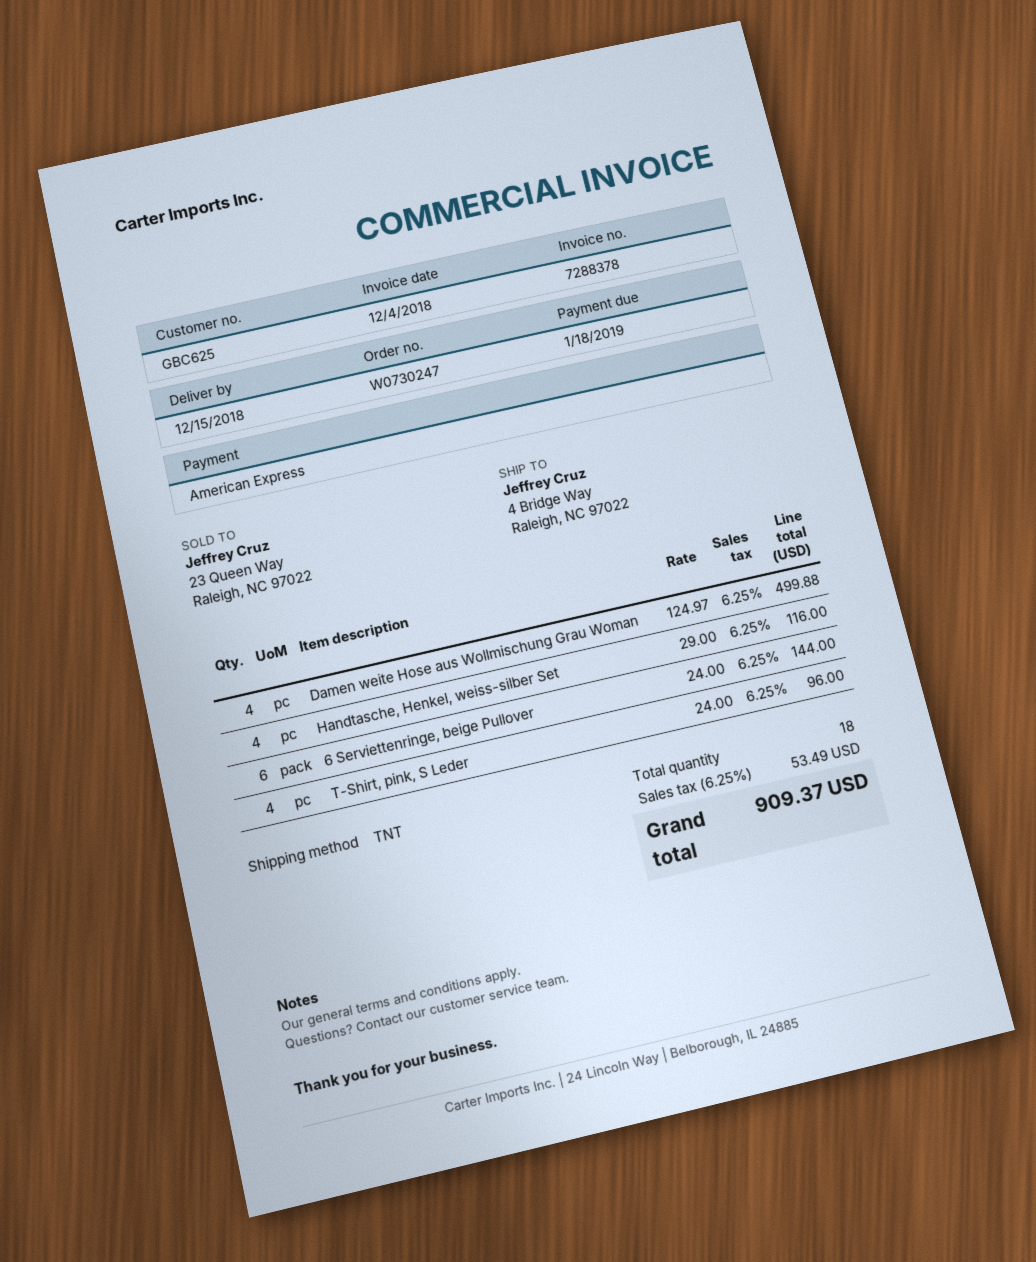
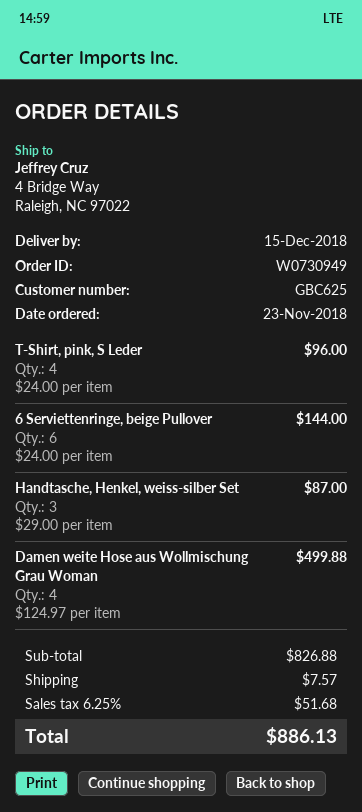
order number: W0730247 -> W0730949
Handtasche, Henkel, weiss-silber Set: 4 x 29.00 = 116.00 -> 3 x 29.00 = 87.00
shipping: none -> 7.57
tax: 6.25% = 53.49 -> 6.25% = 51.68
total: 909.37 -> 886.13

